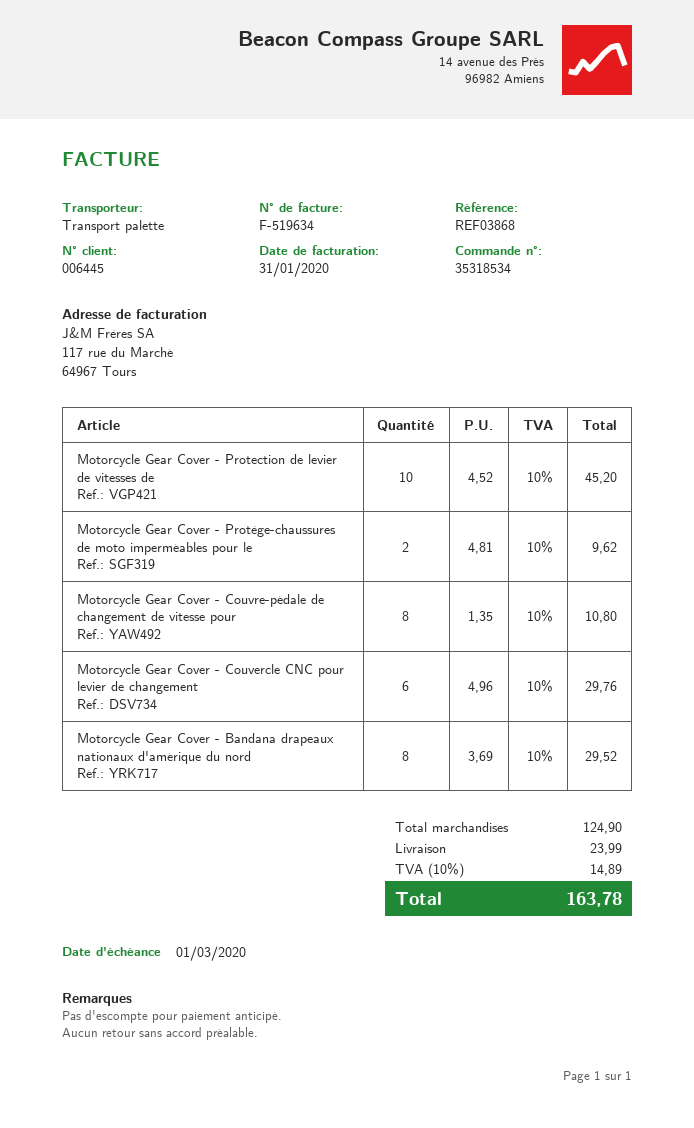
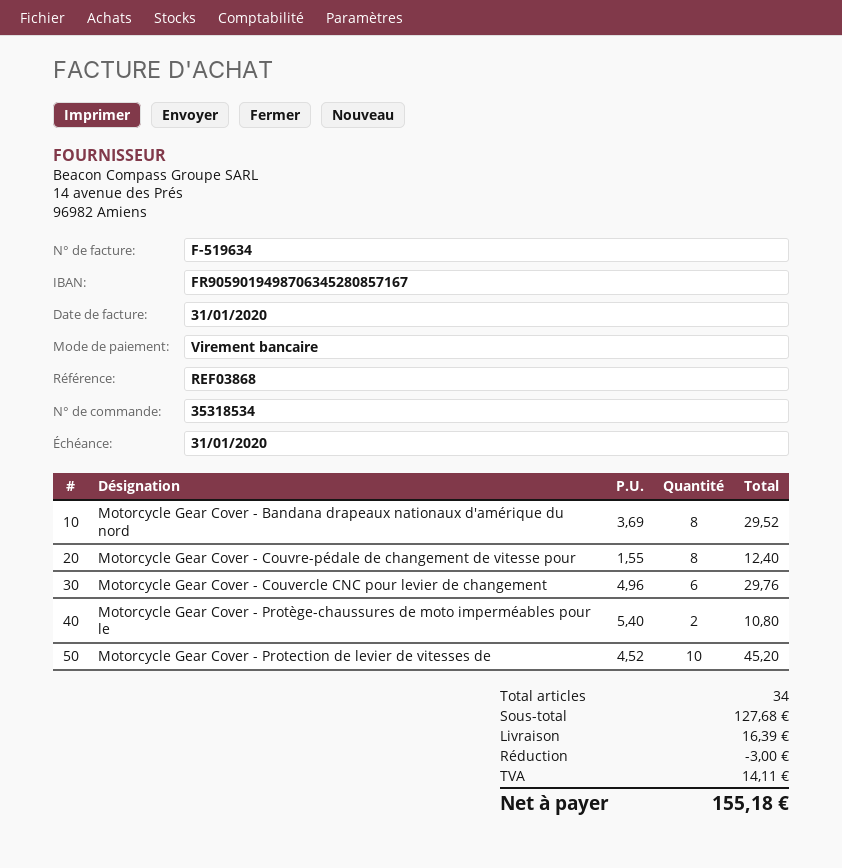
due date: 2020-03-01 -> 2020-01-31
Motorcycle Gear Cover - Protège-chaussures de moto imperméables pour le: 2 x 4.81 = 9.62 -> 2 x 5.40 = 10.80
Motorcycle Gear Cover - Couvre-pédale de changement de vitesse pour: 8 x 1.35 = 10.80 -> 8 x 1.55 = 12.40
subtotal: 124.90 -> 127.68
discount: none -> 3.00
shipping: 23.99 -> 16.39
tax: 14.89 -> 14.11
total: 163.78 -> 155.18

